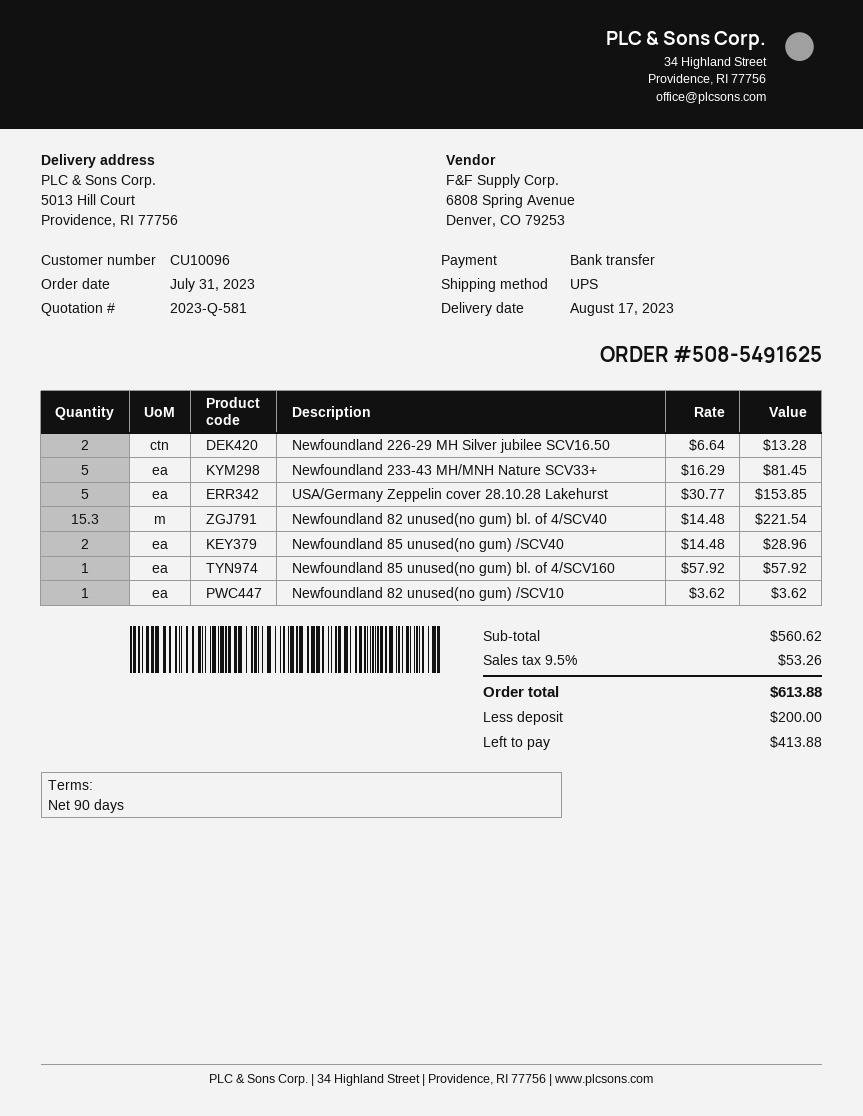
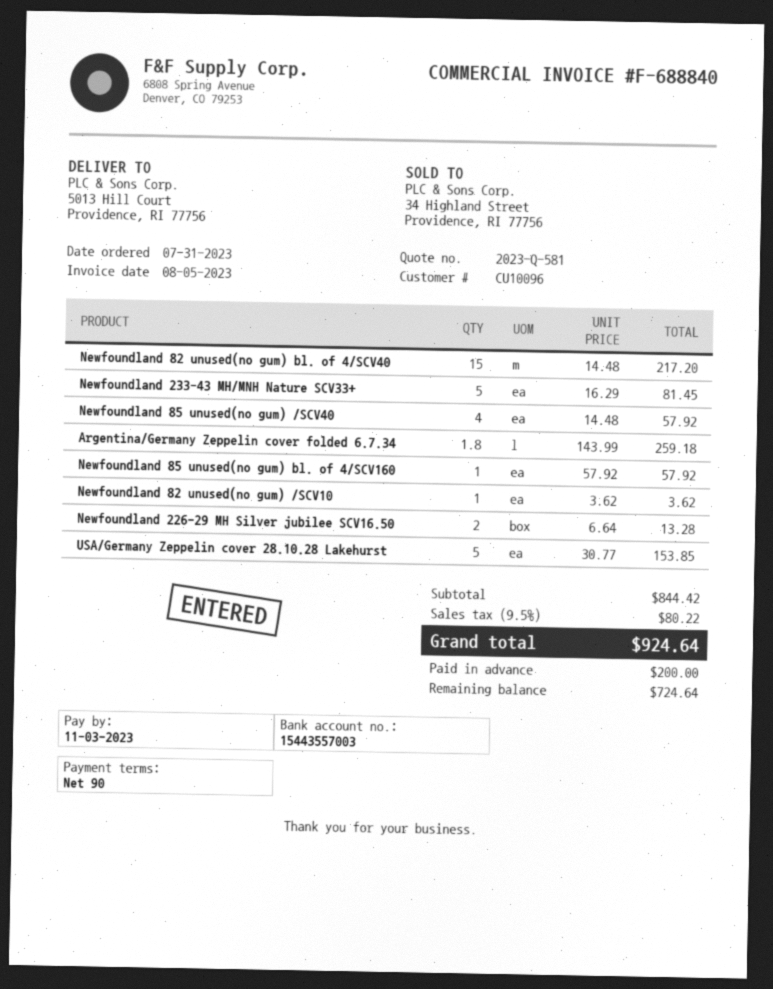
Newfoundland 82 unused(no gum) bl. of 4/SCV40: 15.3 x 14.48 = 221.54 -> 15 x 14.48 = 217.20
Newfoundland 85 unused(no gum) /SCV40: 2 x 14.48 = 28.96 -> 4 x 14.48 = 57.92
Argentina/Germany Zeppelin cover folded 6.7.34: none -> 1.8 x 143.99 = 259.18
subtotal: 560.62 -> 844.42
tax: 9.5% = 53.26 -> 9.5% = 80.22
total: 613.88 -> 924.64
balance: 413.88 -> 724.64

